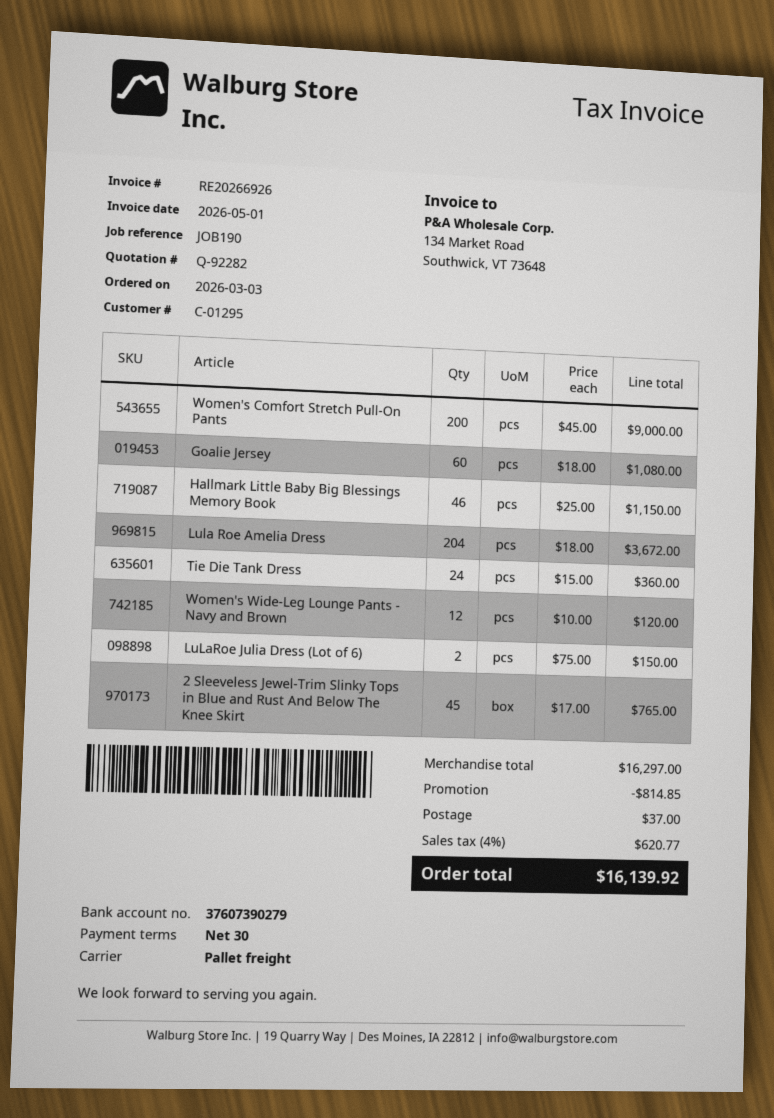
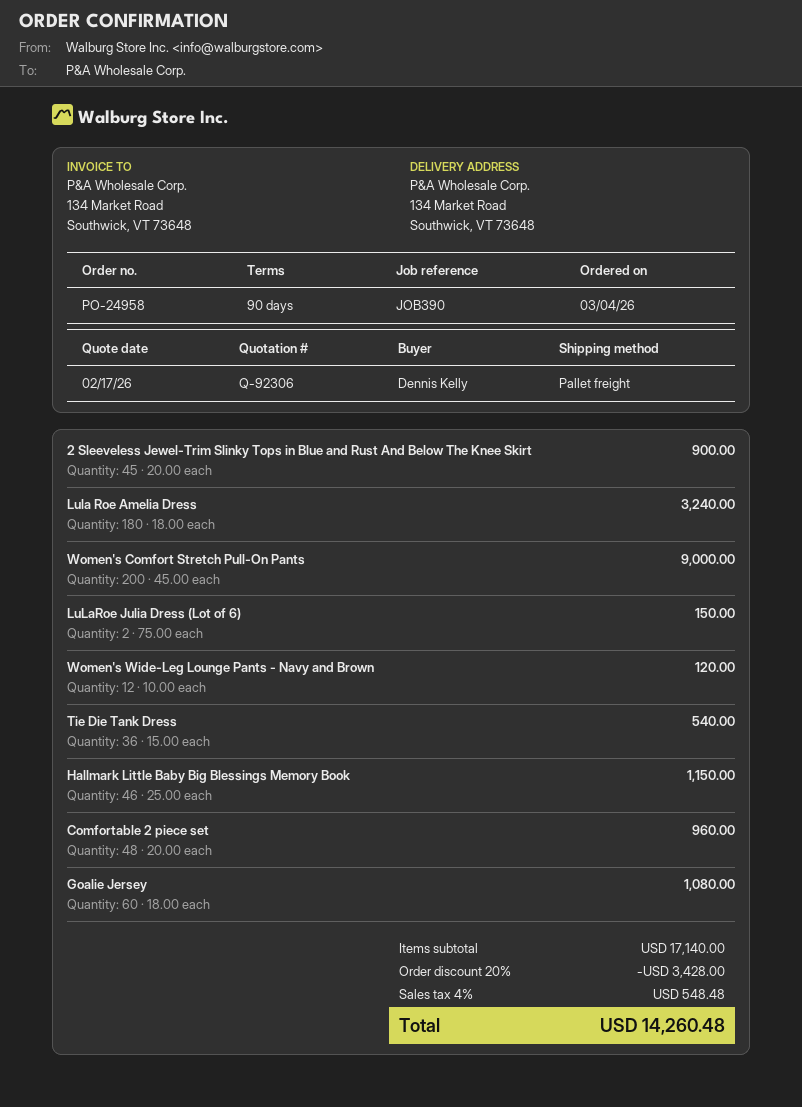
quote number: Q-92282 -> Q-92306
order date: 2026-03-03 -> 2026-03-04
payment terms: 30 days -> 90 days
reference: JOB190 -> JOB390
Lula Roe Amelia Dress: 204 x 18.00 = 3672.00 -> 180 x 18.00 = 3240.00
Tie Die Tank Dress: 24 x 15.00 = 360.00 -> 36 x 15.00 = 540.00
2 Sleeveless Jewel-Trim Slinky Tops in Blue and Rust And Below The Knee Skirt: 45 x 17.00 = 765.00 -> 45 x 20.00 = 900.00
Comfortable 2 piece set: none -> 48 x 20.00 = 960.00
subtotal: 16297.00 -> 17140.00
discount: 814.85 -> 3428.00
shipping: 37.00 -> none
tax: 4% = 620.77 -> 4% = 548.48
total: 16139.92 -> 14260.48

